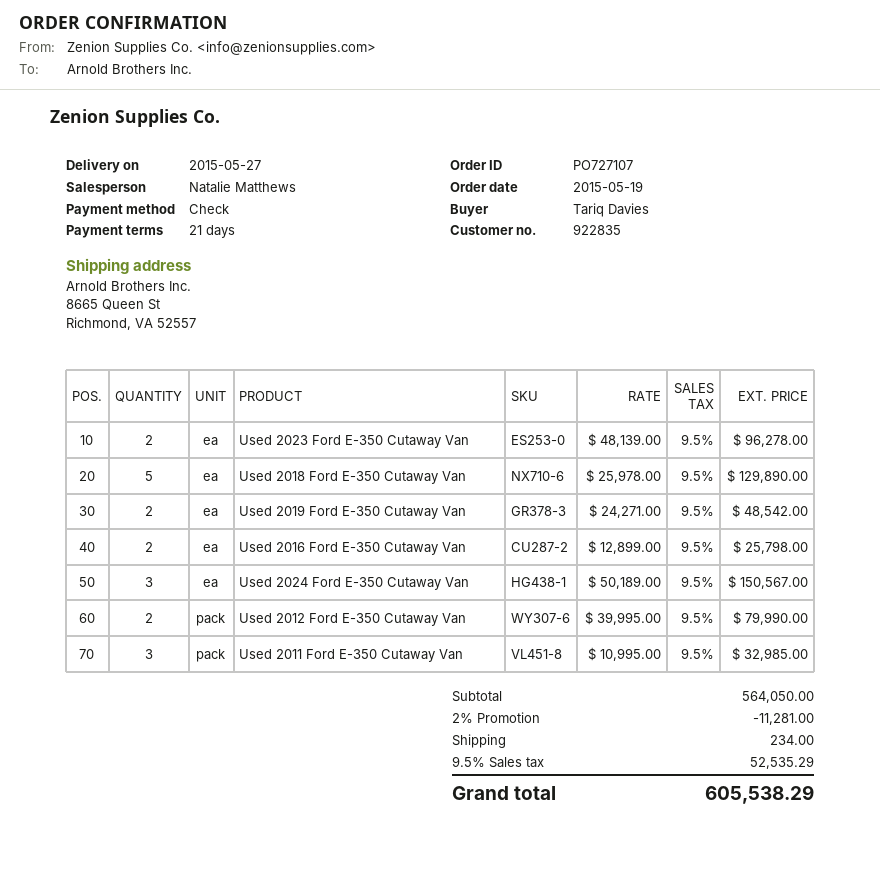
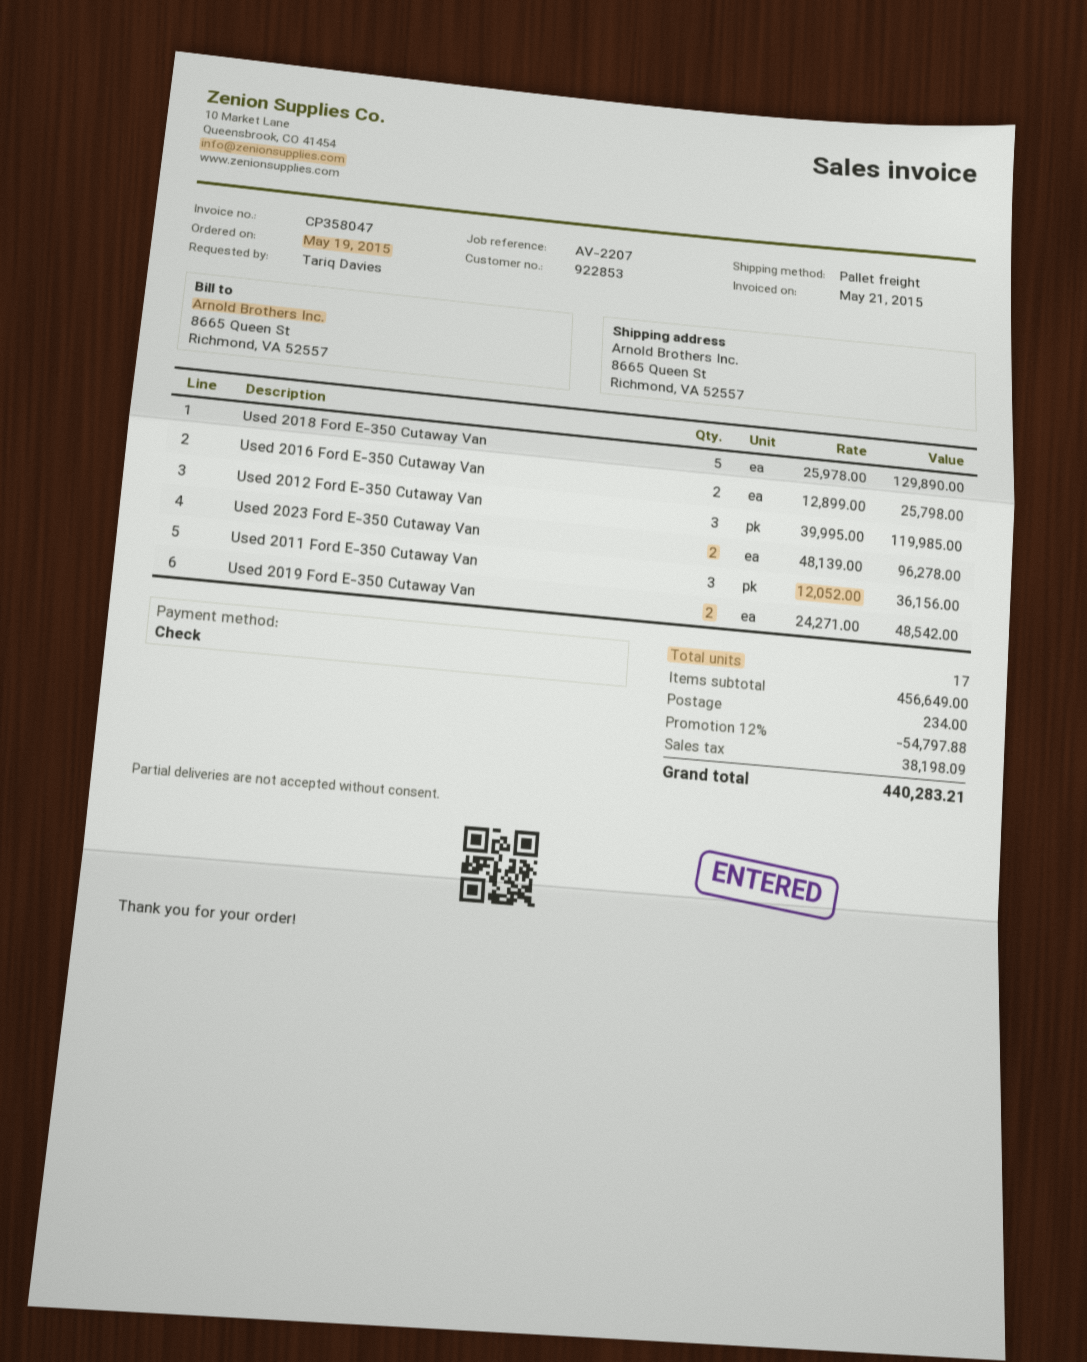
customer number: 922835 -> 922853
Used 2024 Ford E-350 Cutaway Van: 3 x 50189.00 = 150567.00 -> none
Used 2012 Ford E-350 Cutaway Van: 2 x 39995.00 = 79990.00 -> 3 x 39995.00 = 119985.00
Used 2011 Ford E-350 Cutaway Van: 3 x 10995.00 = 32985.00 -> 3 x 12052.00 = 36156.00
subtotal: 564050.00 -> 456649.00
discount: 2% = 11281.00 -> 12% = 54797.88
tax: 52535.29 -> 38198.09
total: 605538.29 -> 440283.21

